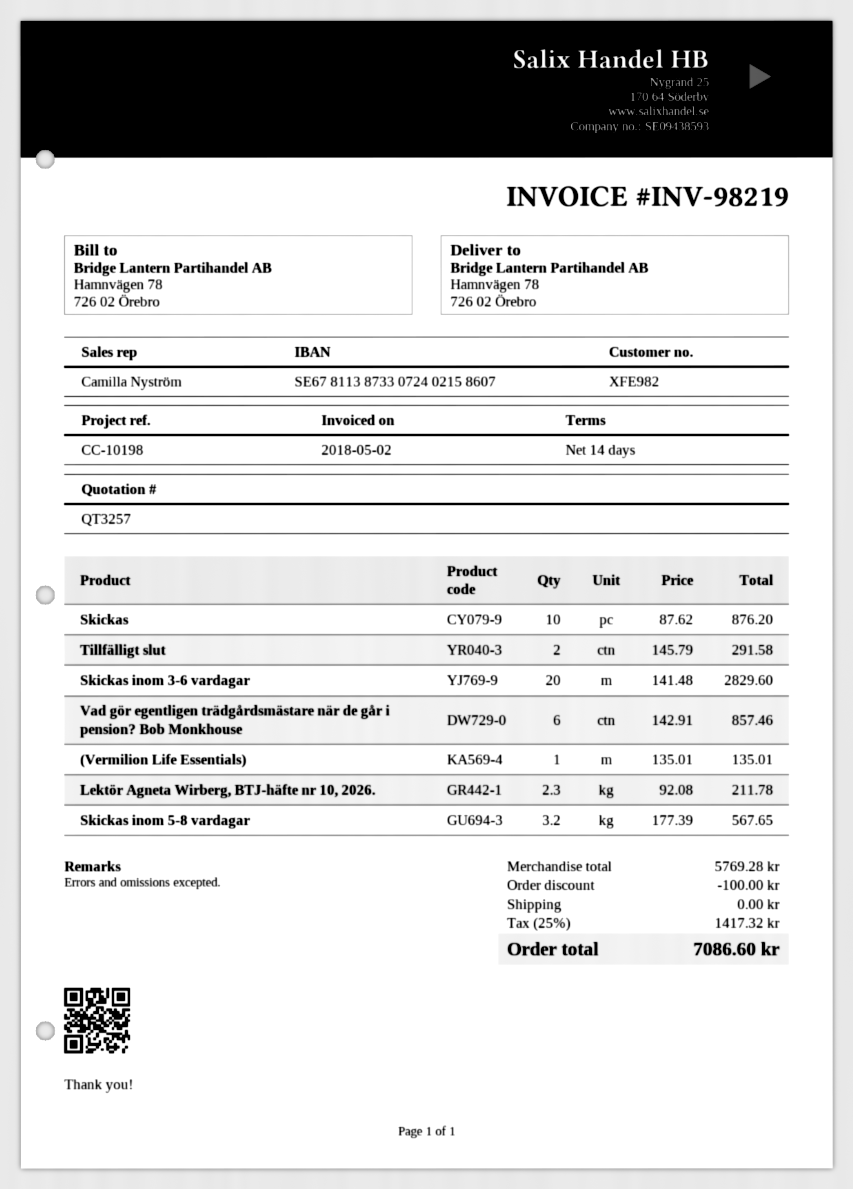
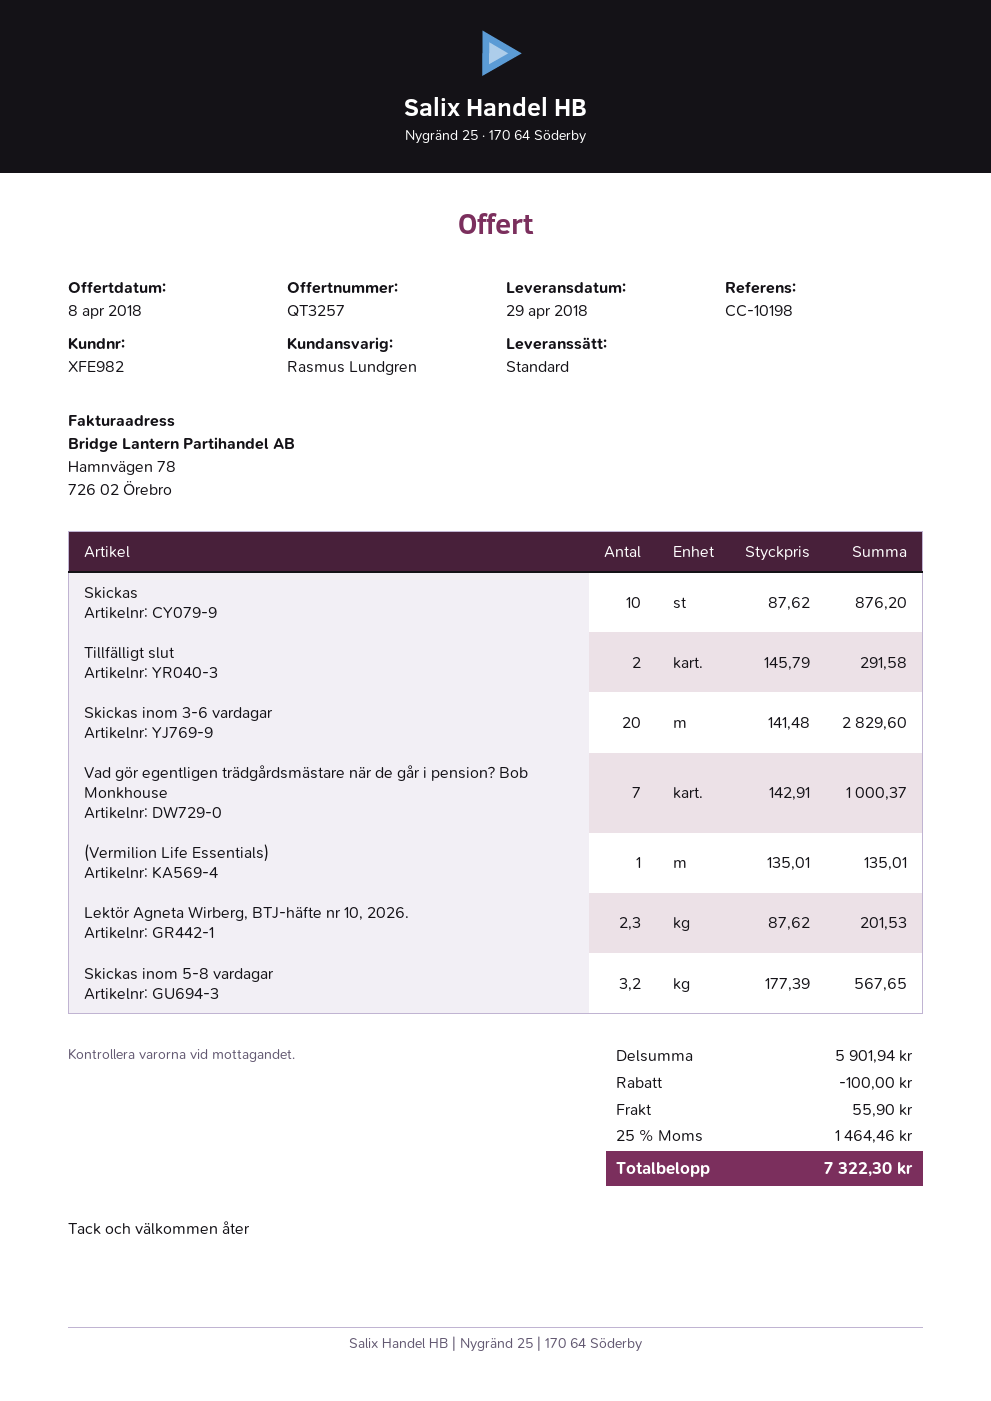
sales rep: Camilla Nyström -> Rasmus Lundgren
Vad gör egentligen trädgårdsmästare när de går i pension? Bob Monkhouse: 6 x 142.91 = 857.46 -> 7 x 142.91 = 1000.37
Lektör Agneta Wirberg, BTJ-häfte nr 10, 2026.: 2.3 x 92.08 = 211.78 -> 2.3 x 87.62 = 201.53
subtotal: 5769.28 -> 5901.94
shipping: 0.00 -> 55.90
tax: 25% = 1417.32 -> 25% = 1464.46
total: 7086.60 -> 7322.30

